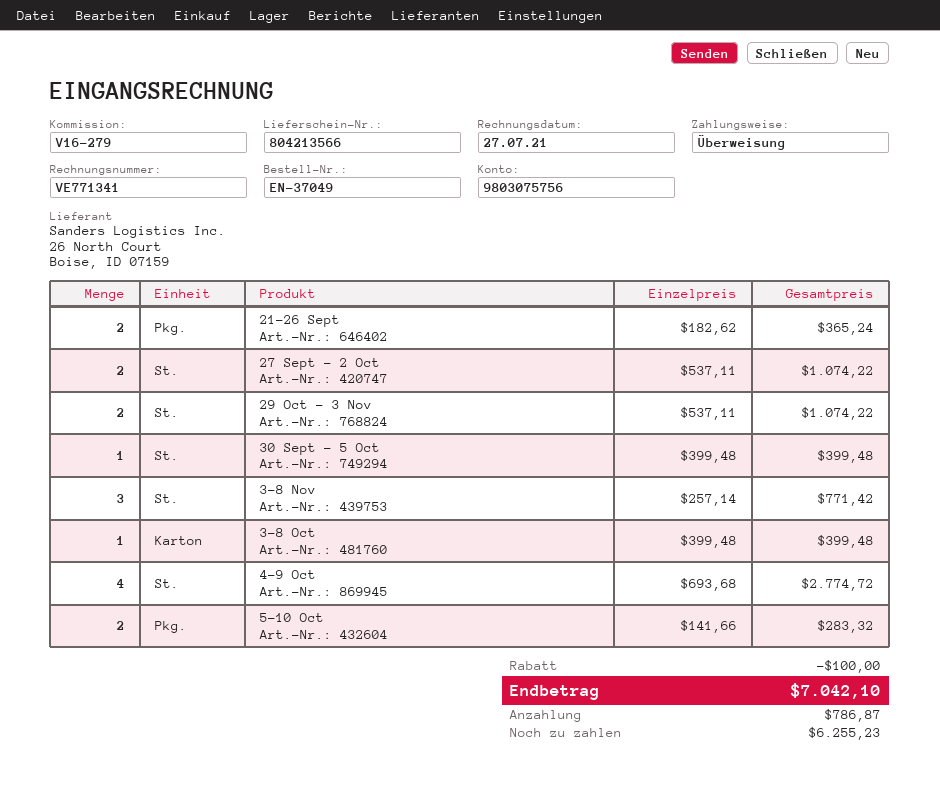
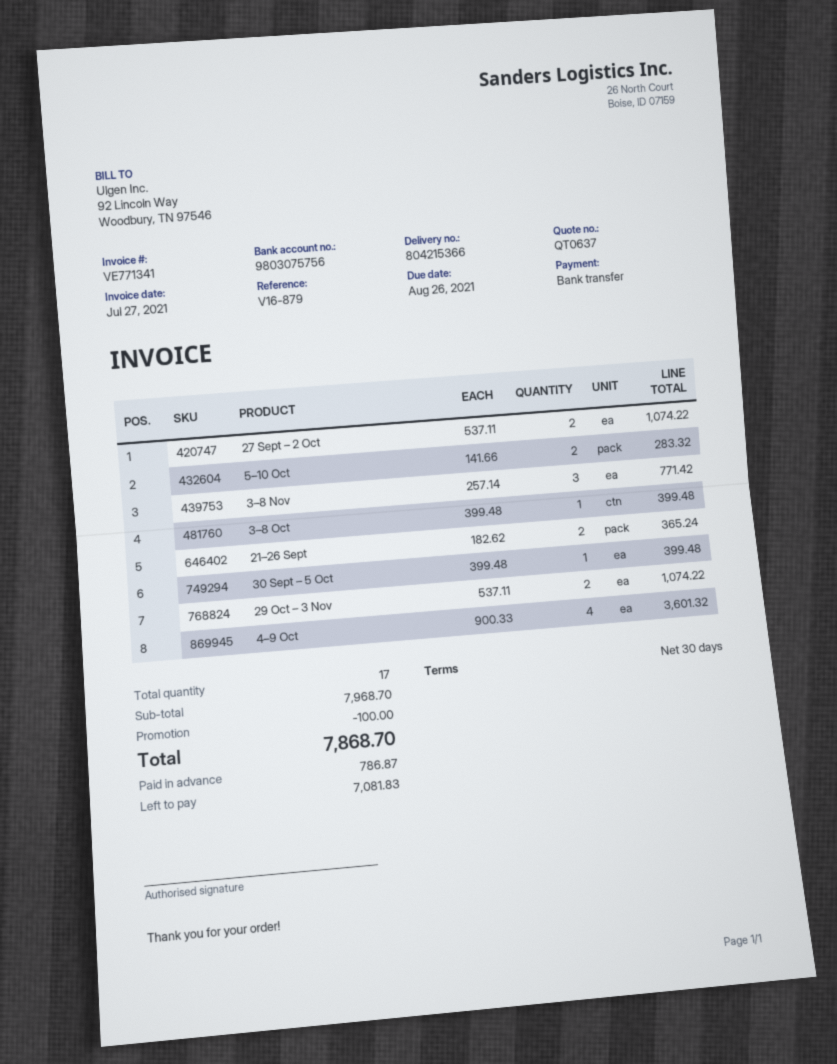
delivery note number: 804213566 -> 804215366
reference: V16-279 -> V16-879
4–9 Oct: 4 x 693.68 = 2774.72 -> 4 x 900.33 = 3601.32
total: 7042.10 -> 7868.70
balance: 6255.23 -> 7081.83

